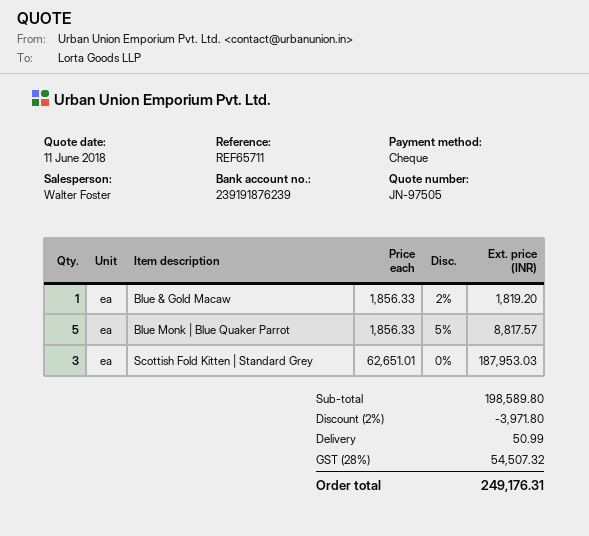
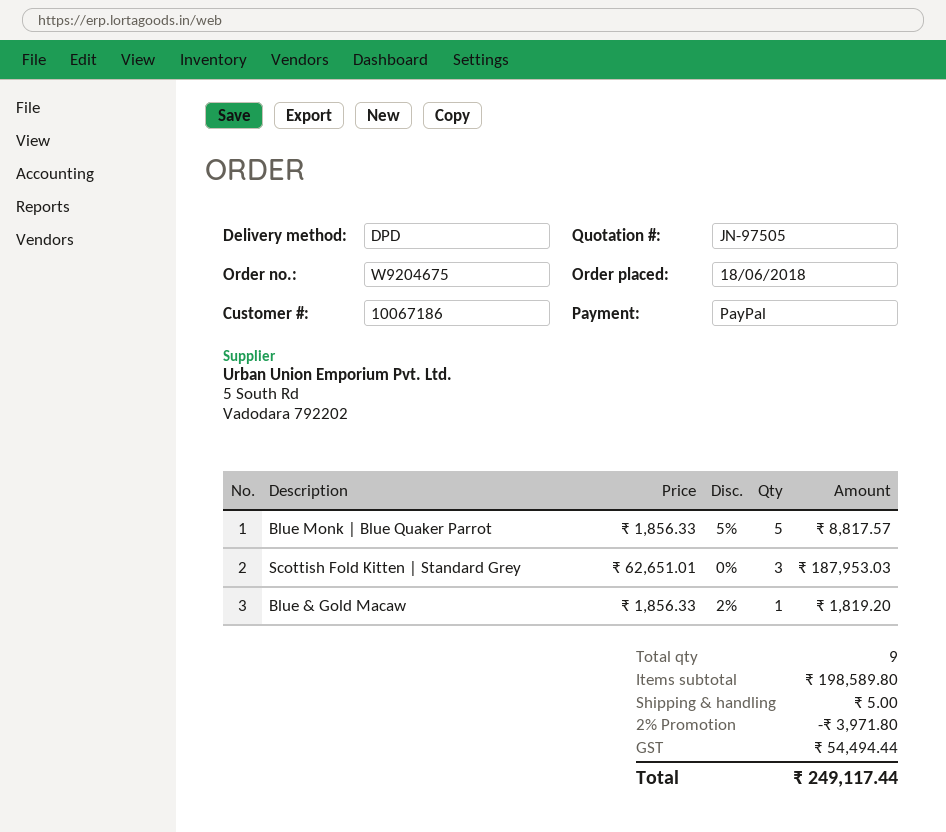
payment method: cheque -> PayPal
shipping: 50.99 -> 5.00
tax: 54507.32 -> 54494.44
total: 249176.31 -> 249117.44

